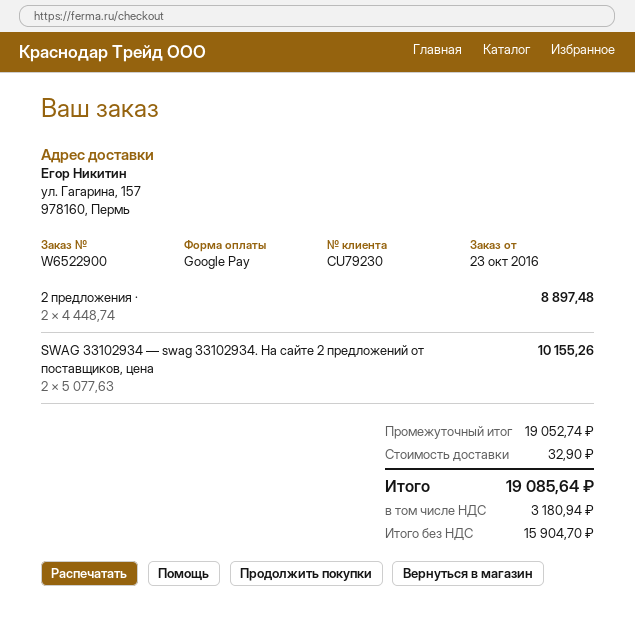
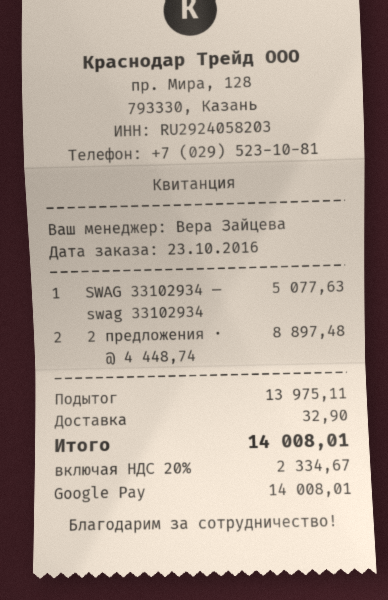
SWAG 33102934 — swag 33102934. На сайте 2 предложений от поставщиков, цена: 2 x 5077.63 = 10155.26 -> 1 x 5077.63 = 5077.63
subtotal: 19052.74 -> 13975.11
tax: 3180.94 -> 2334.67
total: 19085.64 -> 14008.01

